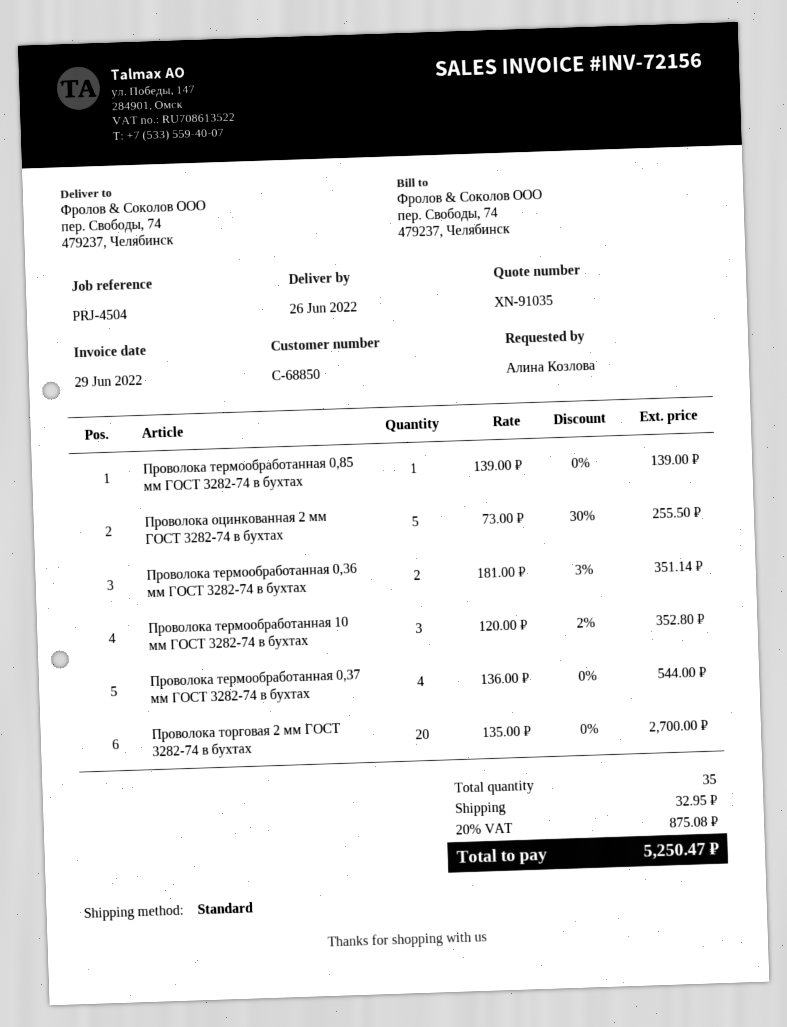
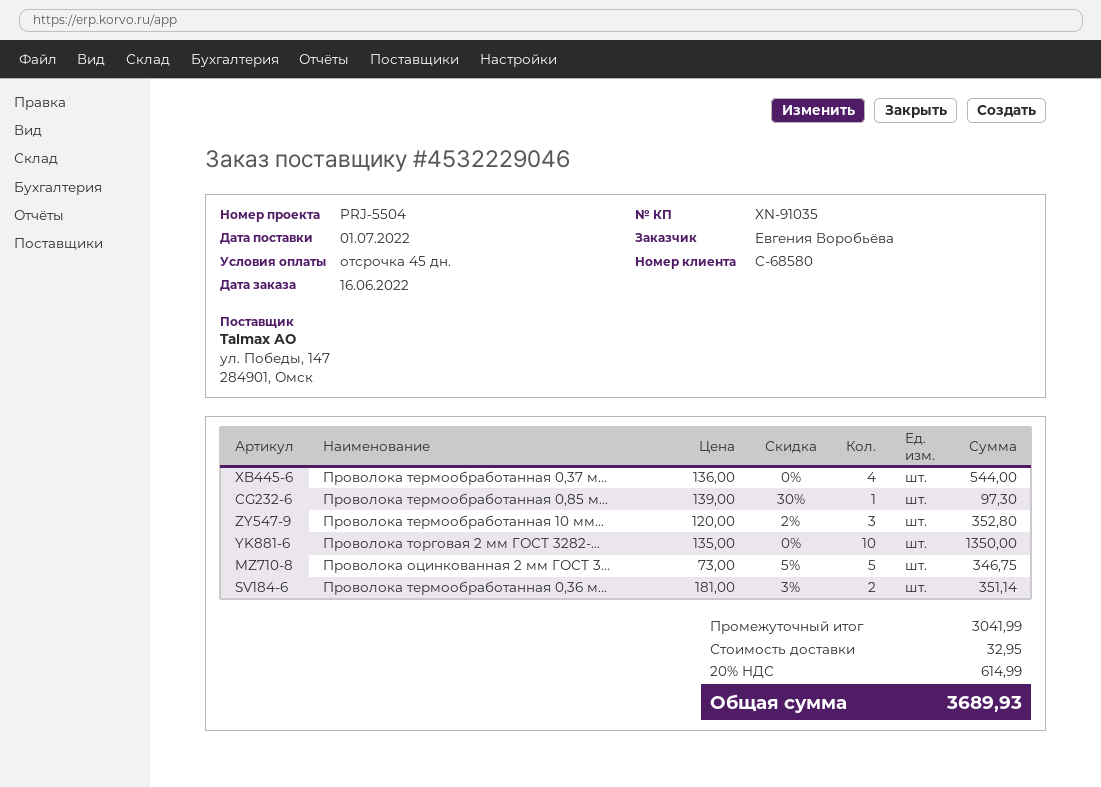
delivery date: 2022-06-26 -> 2022-07-01
customer number: C-68850 -> C-68580
reference: PRJ-4504 -> PRJ-5504
ordered by: Алина Козлова -> Евгения Воробьёва
Проволока термообработанная 0,85 мм ГОСТ 3282-74 в бухтах: 1 x 139.00 = 139.00 -> 1 x 139.00 - 30% = 97.30
Проволока оцинкованная 2 мм ГОСТ 3282-74 в бухтах: 5 x 73.00 - 30% = 255.50 -> 5 x 73.00 - 5% = 346.75
Проволока торговая 2 мм ГОСТ 3282-74 в бухтах: 20 x 135.00 = 2700.00 -> 10 x 135.00 = 1350.00
tax: 20% = 875.08 -> 20% = 614.99
total: 5250.47 -> 3689.93

